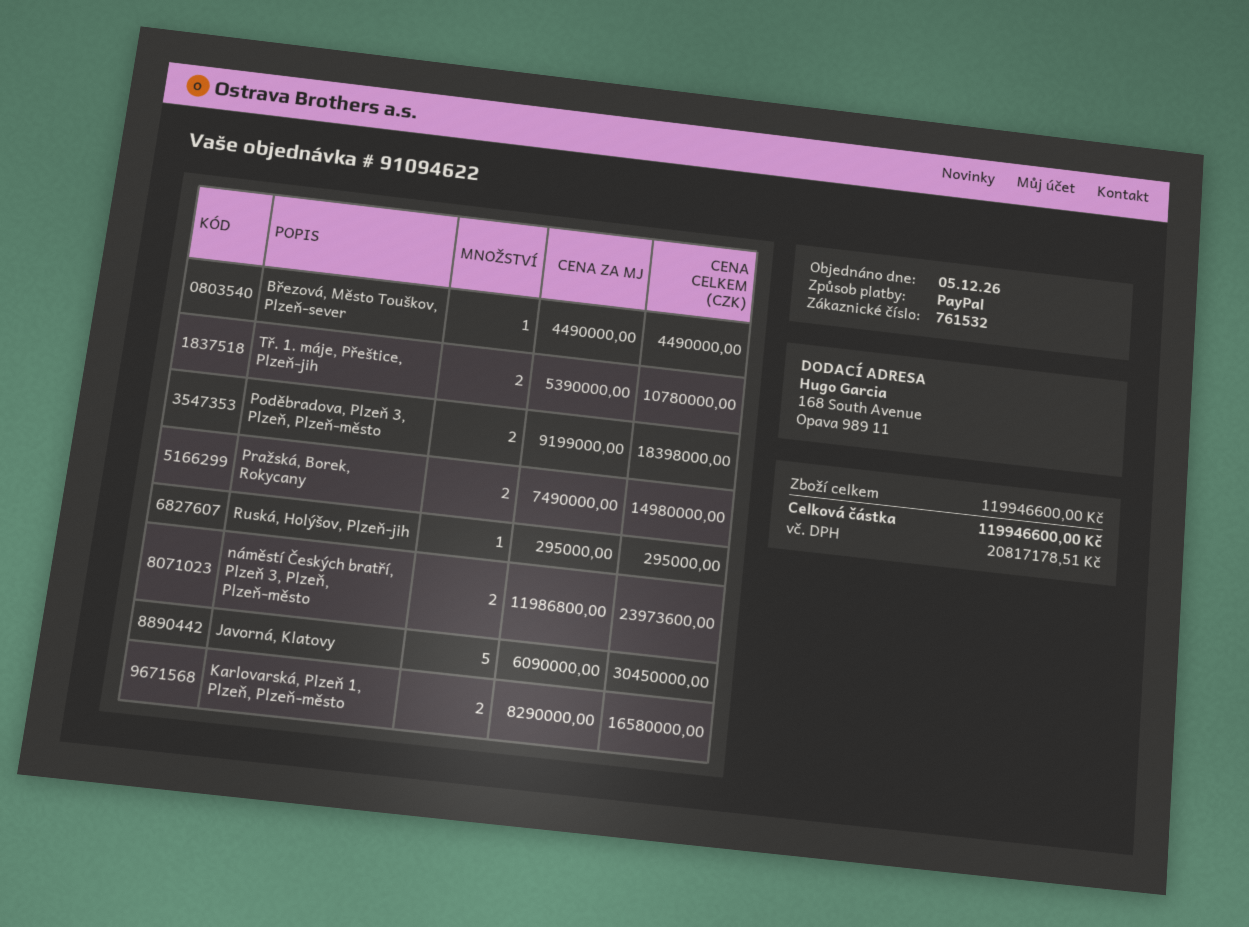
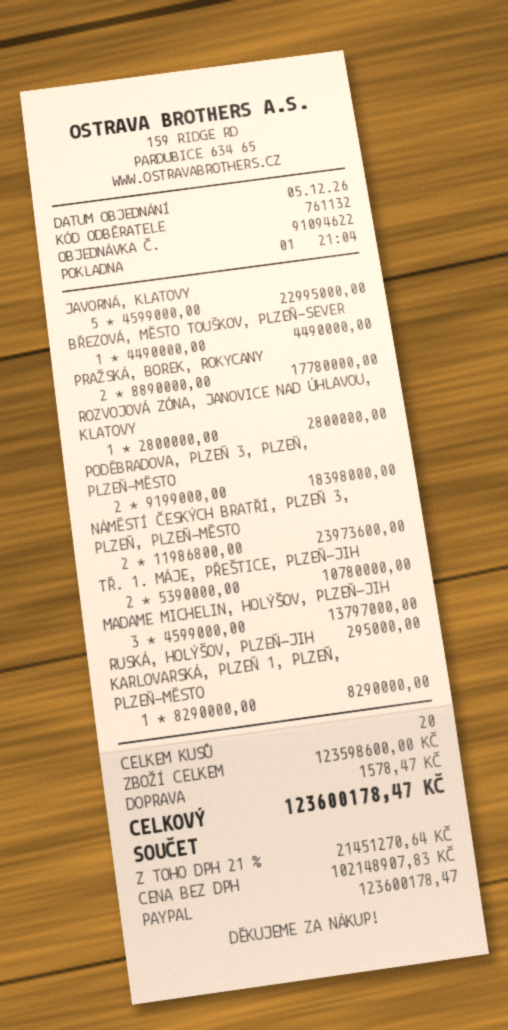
customer number: 761532 -> 761132
Pražská, Borek, Rokycany: 2 x 7490000.00 = 14980000.00 -> 2 x 8890000.00 = 17780000.00
Javorná, Klatovy: 5 x 6090000.00 = 30450000.00 -> 5 x 4599000.00 = 22995000.00
Karlovarská, Plzeň 1, Plzeň, Plzeň-město: 2 x 8290000.00 = 16580000.00 -> 1 x 8290000.00 = 8290000.00
ROZVOJOVÁ ZÓNA, JANOVICE NAD ÚHLAVOU, KLATOVY: none -> 1 x 2800000.00 = 2800000.00
MADAME MICHELIN, HOLÝŠOV, PLZEŇ-JIH: none -> 3 x 4599000.00 = 13797000.00
subtotal: 119946600.00 -> 123598600.00
shipping: none -> 1578.47
tax: 20817178.51 -> 21451270.64
total: 119946600.00 -> 123600178.47

